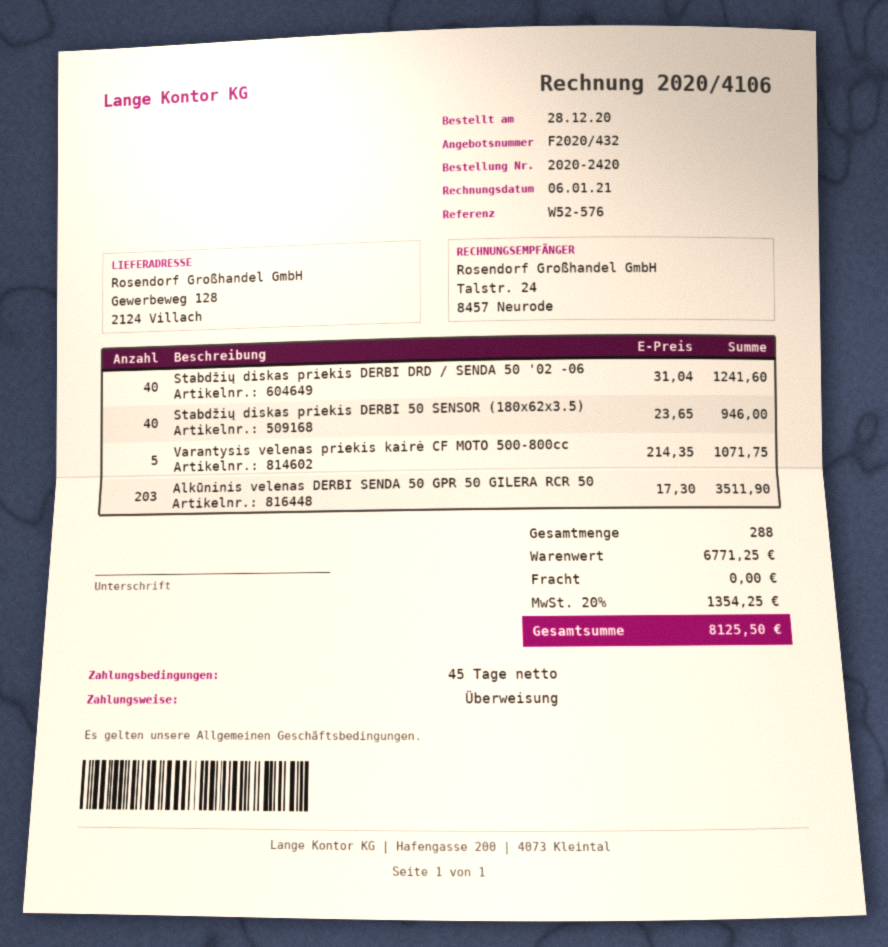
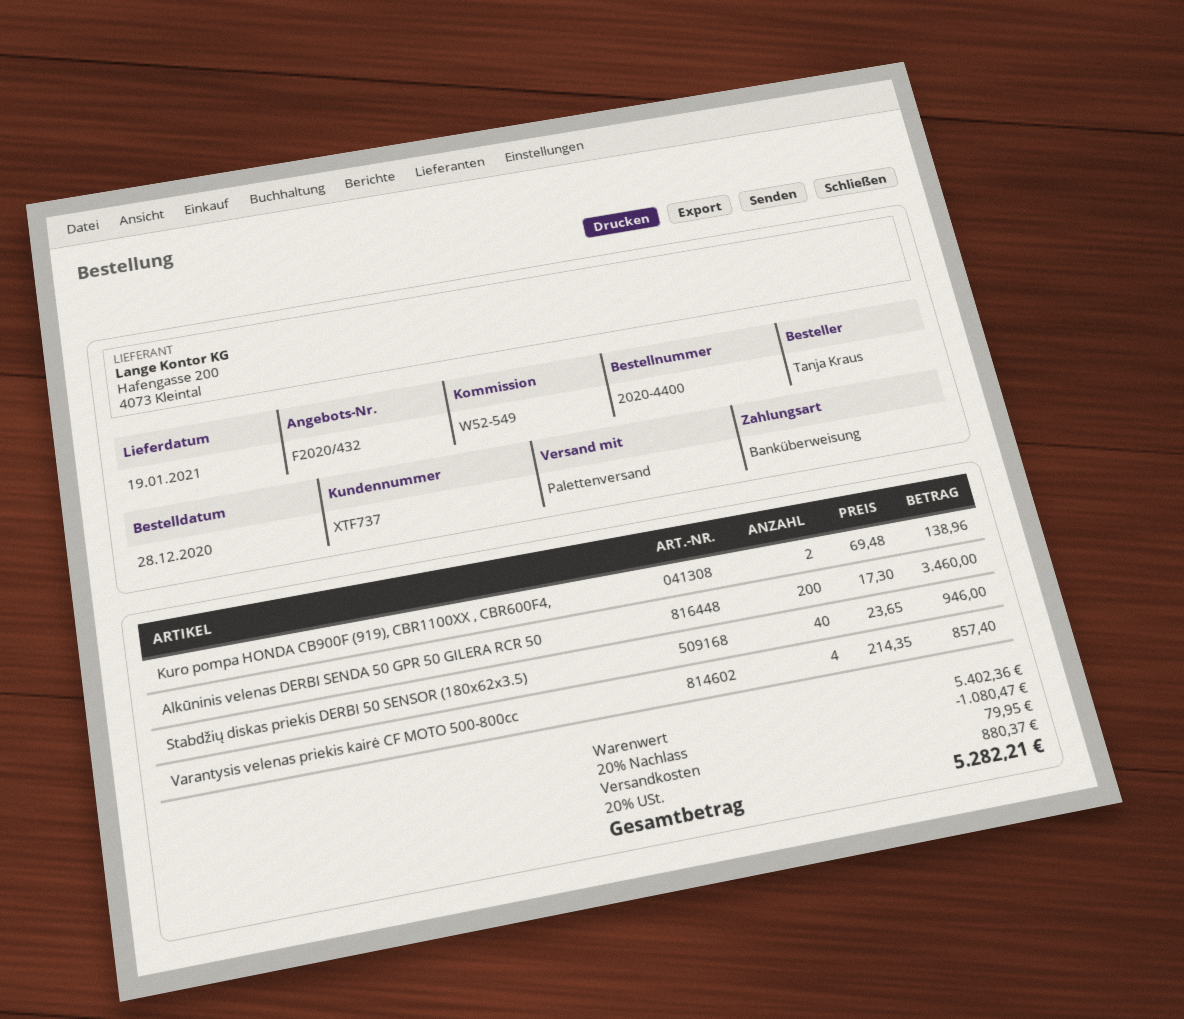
order number: 2020-2420 -> 2020-4400
reference: W52-576 -> W52-549
Stabdžių diskas priekis DERBI DRD / SENDA 50 '02 -06: 40 x 31.04 = 1241.60 -> none
Varantysis velenas priekis kairė CF MOTO 500-800cc: 5 x 214.35 = 1071.75 -> 4 x 214.35 = 857.40
Alkūninis velenas DERBI SENDA 50 GPR 50 GILERA RCR 50: 203 x 17.30 = 3511.90 -> 200 x 17.30 = 3460.00
Kuro pompa HONDA CB900F (919), CBR1100XX , CBR600F4,: none -> 2 x 69.48 = 138.96
subtotal: 6771.25 -> 5402.36
discount: none -> 20% = 1080.47
shipping: 0.00 -> 79.95
tax: 20% = 1354.25 -> 20% = 880.37
total: 8125.50 -> 5282.21

